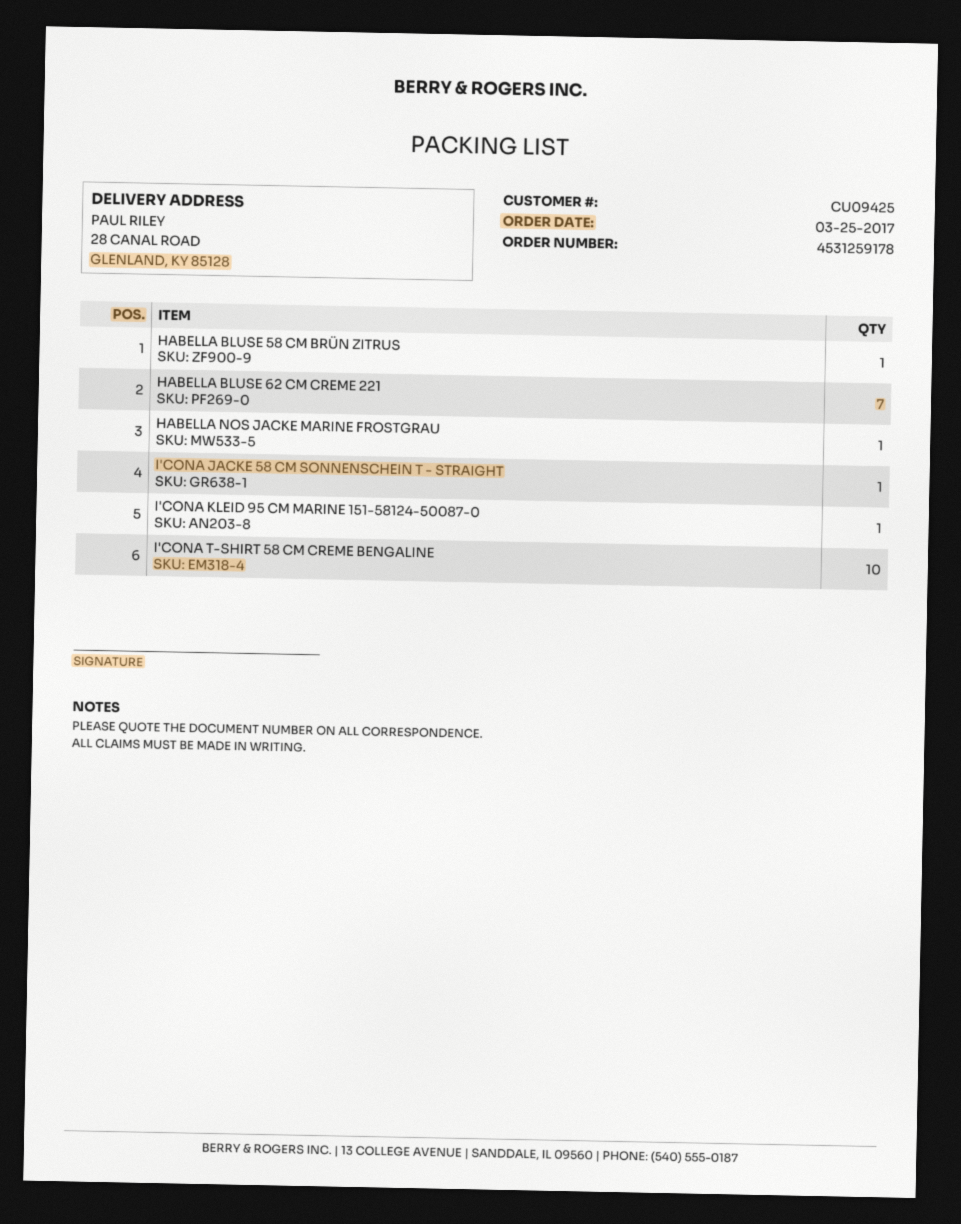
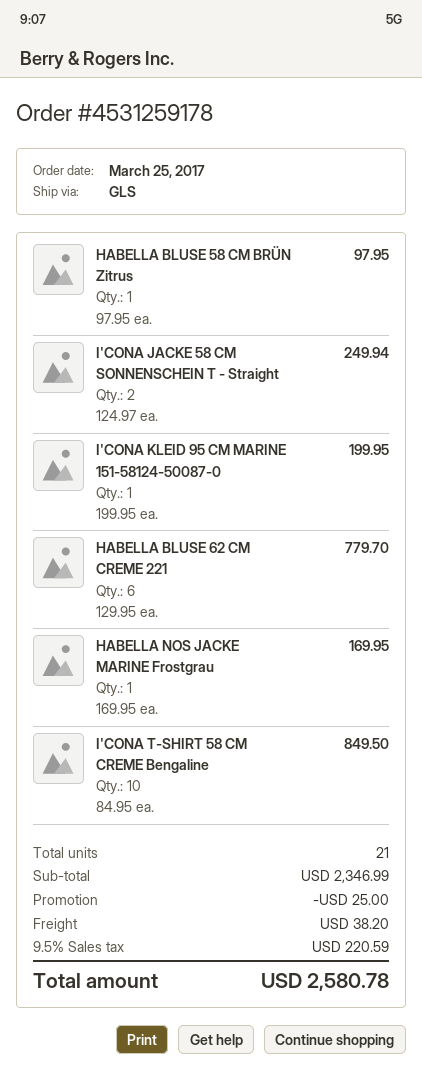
HABELLA BLUSE 62 CM CREME 221: 7 -> 6
I'CONA JACKE 58 CM SONNENSCHEIN T - STRAIGHT: 1 -> 2

